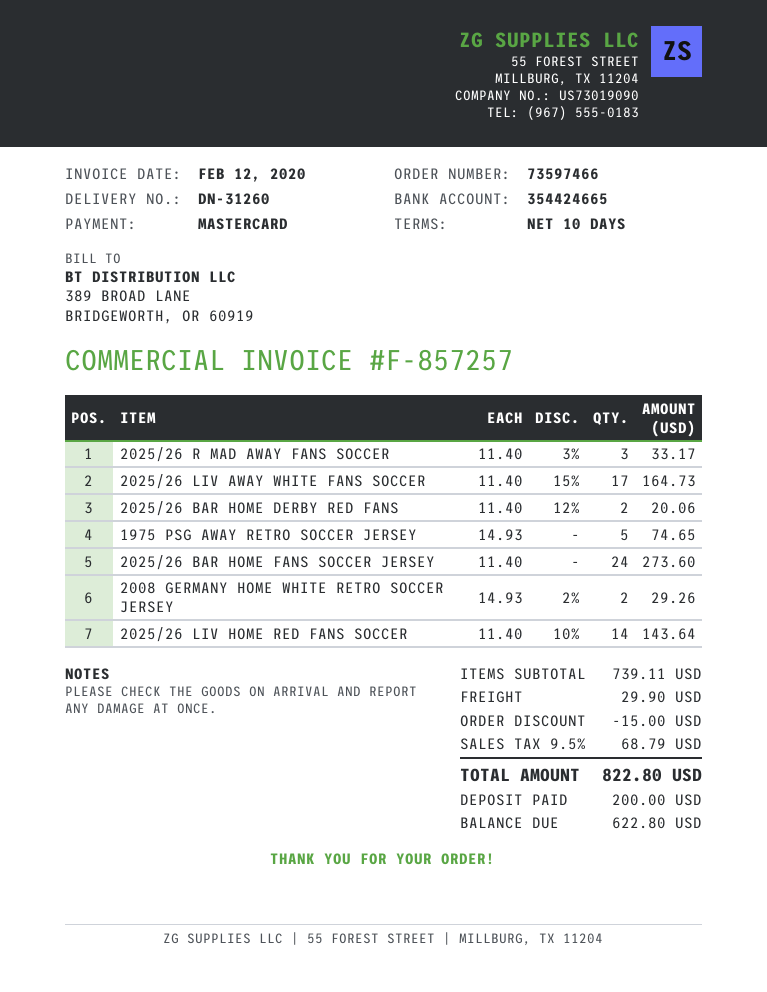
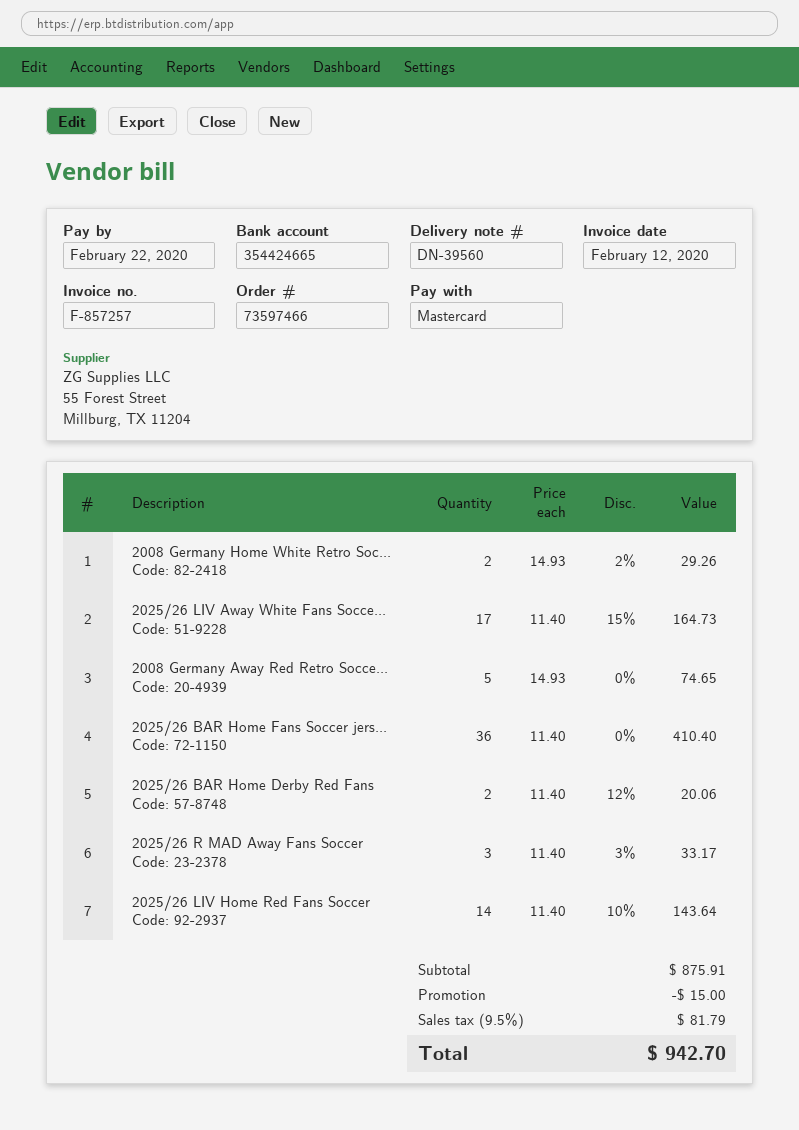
delivery note number: DN-31260 -> DN-39560
1975 PSG AWAY RETRO SOCCER JERSEY: 5 x 14.93 = 74.65 -> none
2025/26 BAR HOME FANS SOCCER JERSEY: 24 x 11.40 = 273.60 -> 36 x 11.40 = 410.40
2008 Germany Away Red Retro Socce...: none -> 5 x 14.93 = 74.65
subtotal: 739.11 -> 875.91
shipping: 29.90 -> none
tax: 9.5% = 68.79 -> 9.5% = 81.79
total: 822.80 -> 942.70

